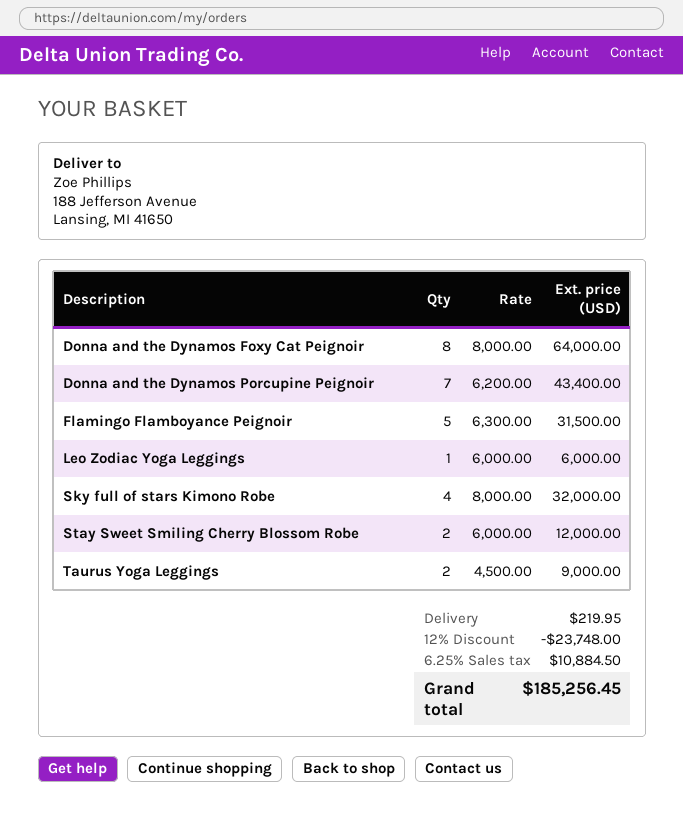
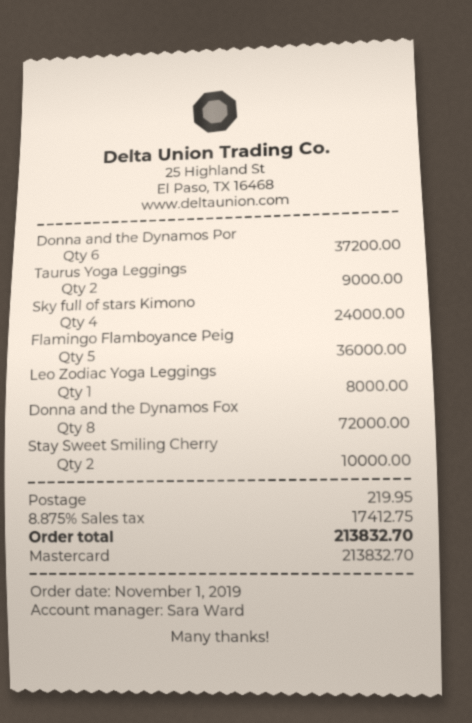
Donna and the Dynamos Foxy Cat Peignoir: 8 for 64000.00 -> 8 for 72000.00
Donna and the Dynamos Porcupine Peignoir: 7 for 43400.00 -> 6 for 37200.00
Flamingo Flamboyance Peignoir: 5 for 31500.00 -> 5 for 36000.00
Leo Zodiac Yoga Leggings: 1 for 6000.00 -> 1 for 8000.00
Sky full of stars Kimono Robe: 4 for 32000.00 -> 4 for 24000.00
Stay Sweet Smiling Cherry Blossom Robe: 2 for 12000.00 -> 2 for 10000.00
discount: 12% = 23748.00 -> none
tax: 6.25% = 10884.50 -> 8.875% = 17412.75
total: 185256.45 -> 213832.70

